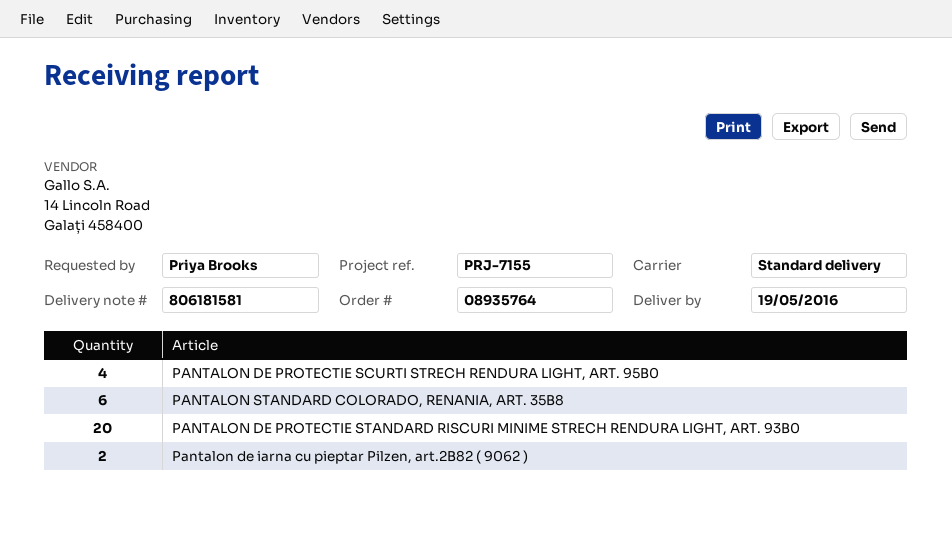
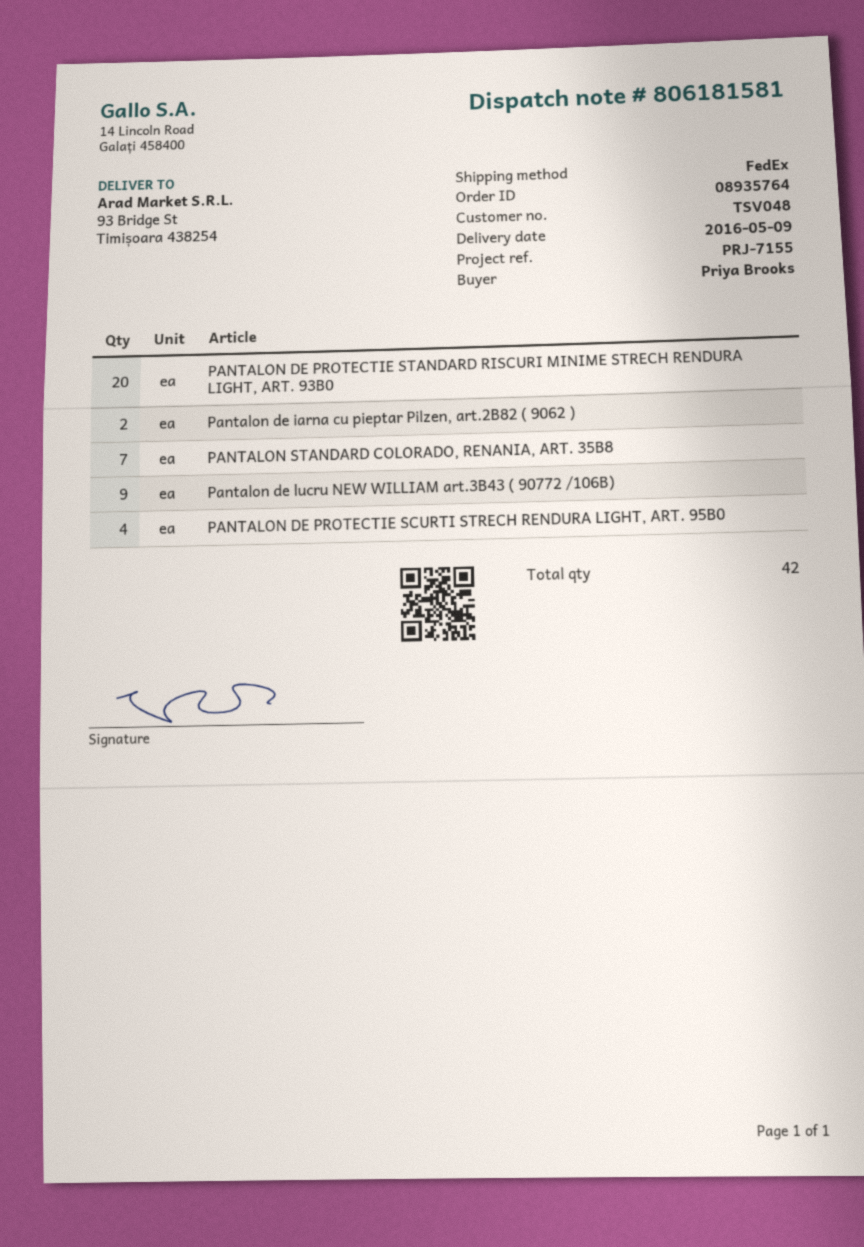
delivery date: 2016-05-19 -> 2016-05-09
shipping method: standard -> FedEx
PANTALON STANDARD COLORADO, RENANIA, ART. 35B8: 6 -> 7
Pantalon de lucru NEW WILLIAM art.3B43 ( 90772 /106B): none -> 9

